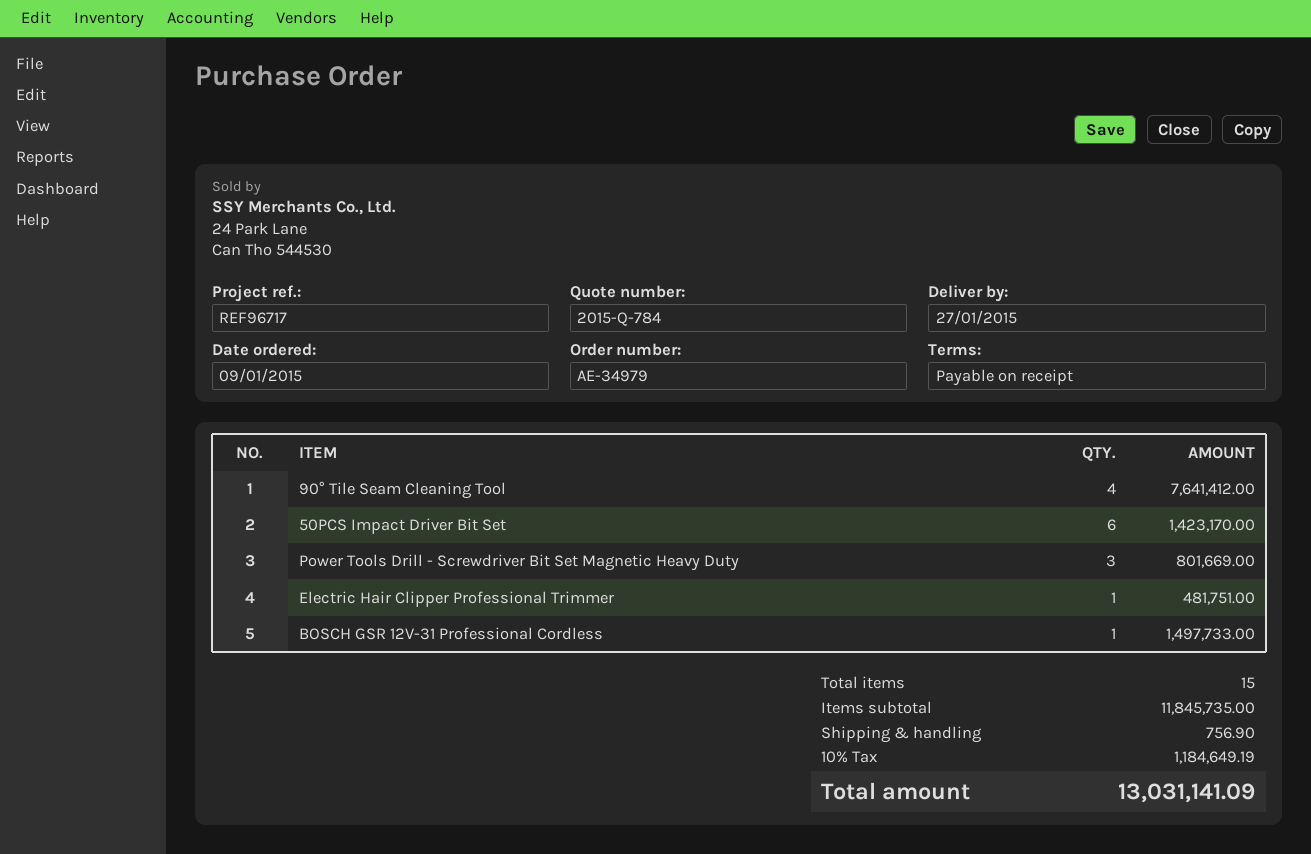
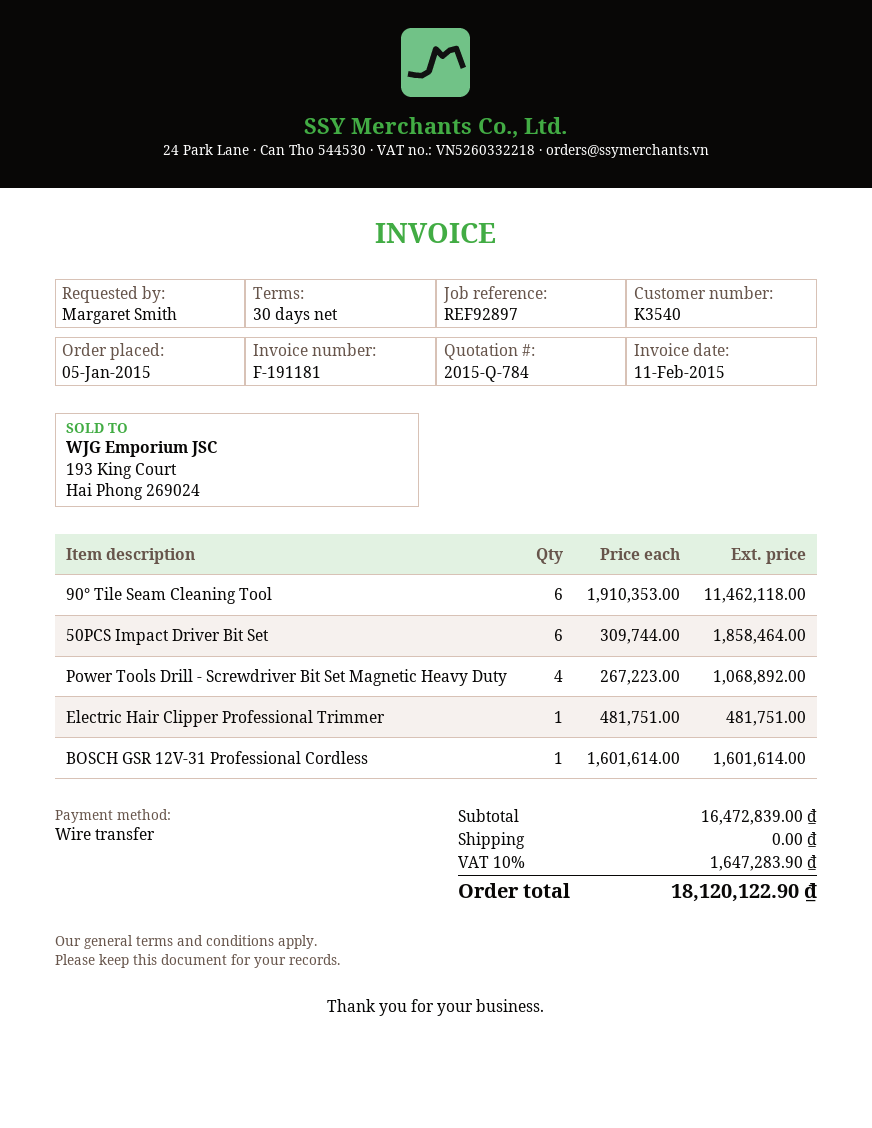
order date: 2015-01-09 -> 2015-01-05
payment terms: on receipt -> 30 days
reference: REF96717 -> REF92897
90° Tile Seam Cleaning Tool: 4 for 7641412.00 -> 6 for 11462118.00
50PCS Impact Driver Bit Set: 6 for 1423170.00 -> 6 for 1858464.00
Power Tools Drill - Screwdriver Bit Set Magnetic Heavy Duty: 3 for 801669.00 -> 4 for 1068892.00
BOSCH GSR 12V-31 Professional Cordless: 1 for 1497733.00 -> 1 for 1601614.00
subtotal: 11845735.00 -> 16472839.00
shipping: 756.90 -> 0.00
tax: 10% = 1184649.19 -> 10% = 1647283.90
total: 13031141.09 -> 18120122.90

